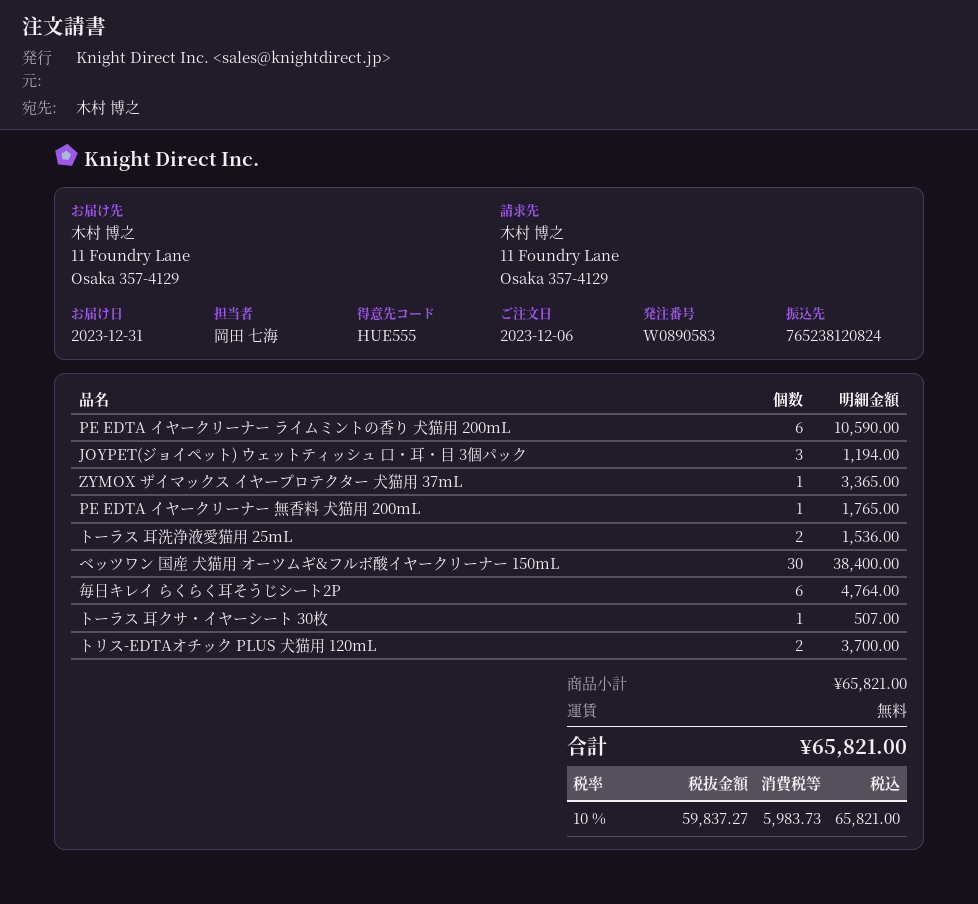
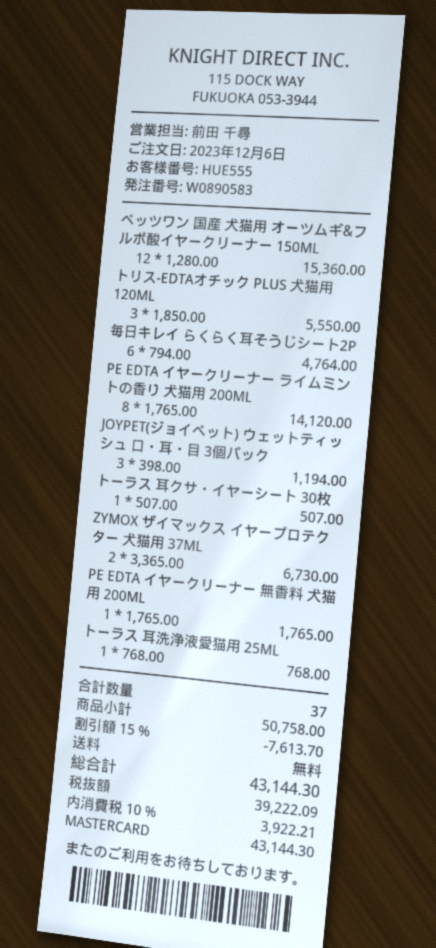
sales rep: 岡田 七海 -> 前田 千尋
PE EDTA イヤークリーナー ライムミントの香り 犬猫用 200mL: 6 for 10590.00 -> 8 for 14120.00
ZYMOX ザイマックス イヤープロテクター 犬猫用 37mL: 1 for 3365.00 -> 2 for 6730.00
トーラス 耳洗浄液愛猫用 25mL: 2 for 1536.00 -> 1 for 768.00
ベッツワン 国産 犬猫用 オーツムギ&フルボ酸イヤークリーナー 150mL: 30 for 38400.00 -> 12 for 15360.00
トリス-EDTAオチック PLUS 犬猫用 120mL: 2 for 3700.00 -> 3 for 5550.00
subtotal: 65821.00 -> 50758.00
discount: none -> 15% = 7613.70
net: 59837.27 -> 39222.09
tax: 10% = 5983.73 -> 10% = 3922.21
total: 65821.00 -> 43144.30

